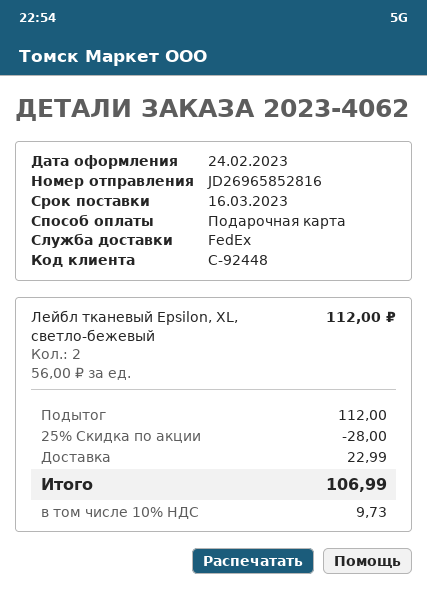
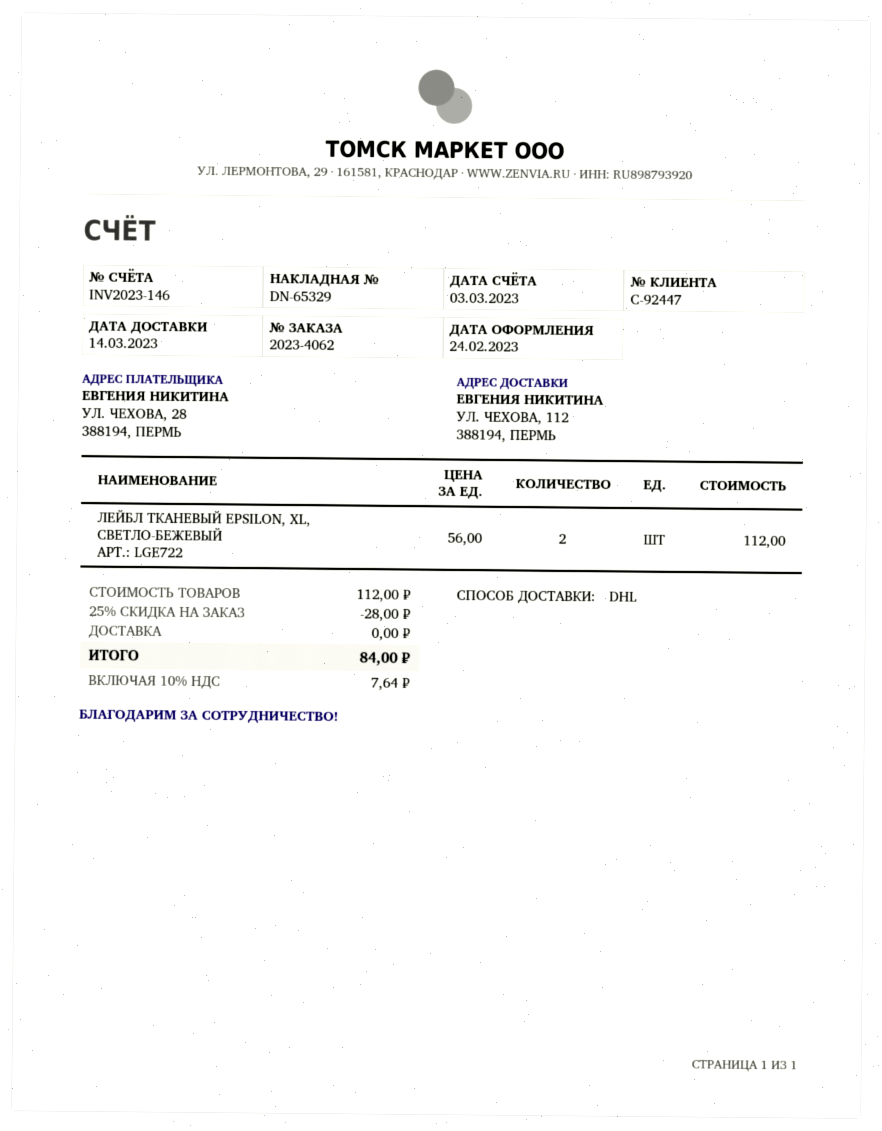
delivery date: 2023-03-16 -> 2023-03-14
customer number: C-92448 -> C-92447
shipping method: FedEx -> DHL
shipping: 22.99 -> 0.00
tax: 10% = 9.73 -> 10% = 7.64
total: 106.99 -> 84.00

